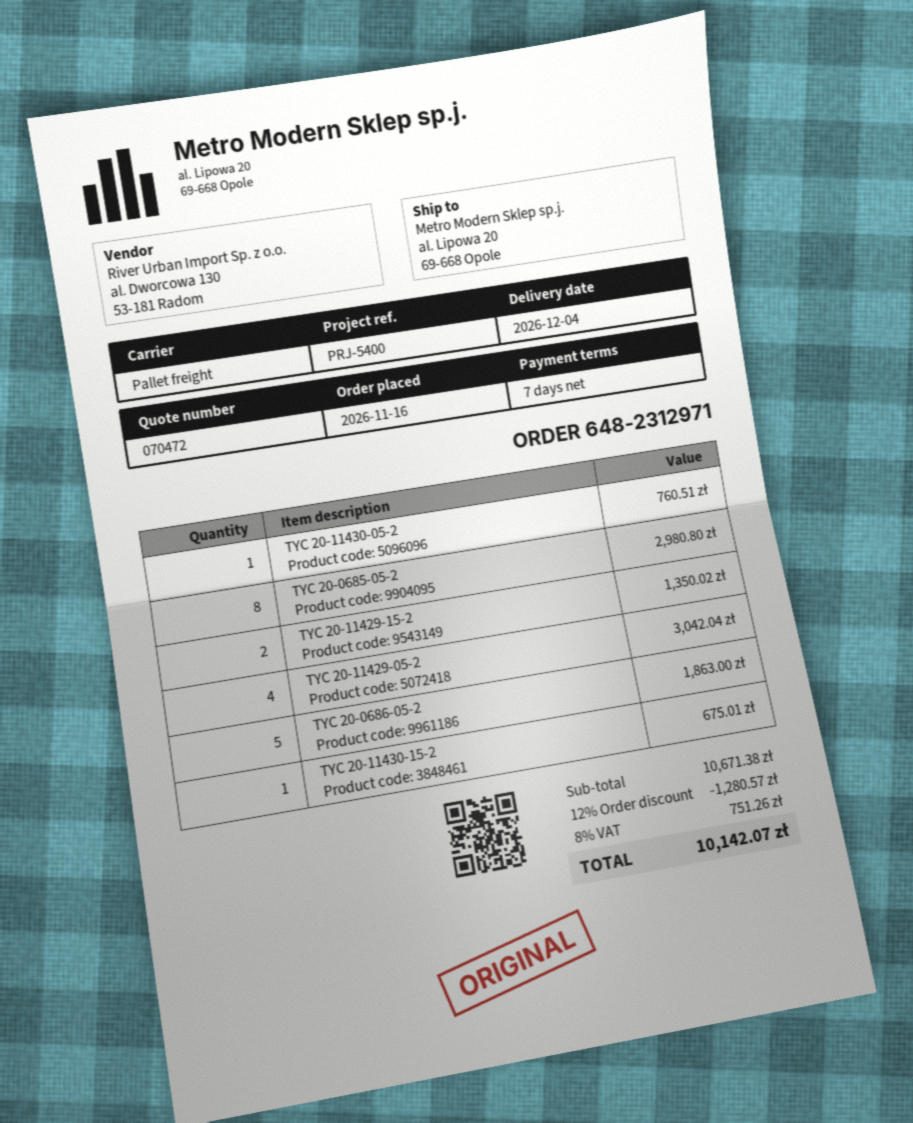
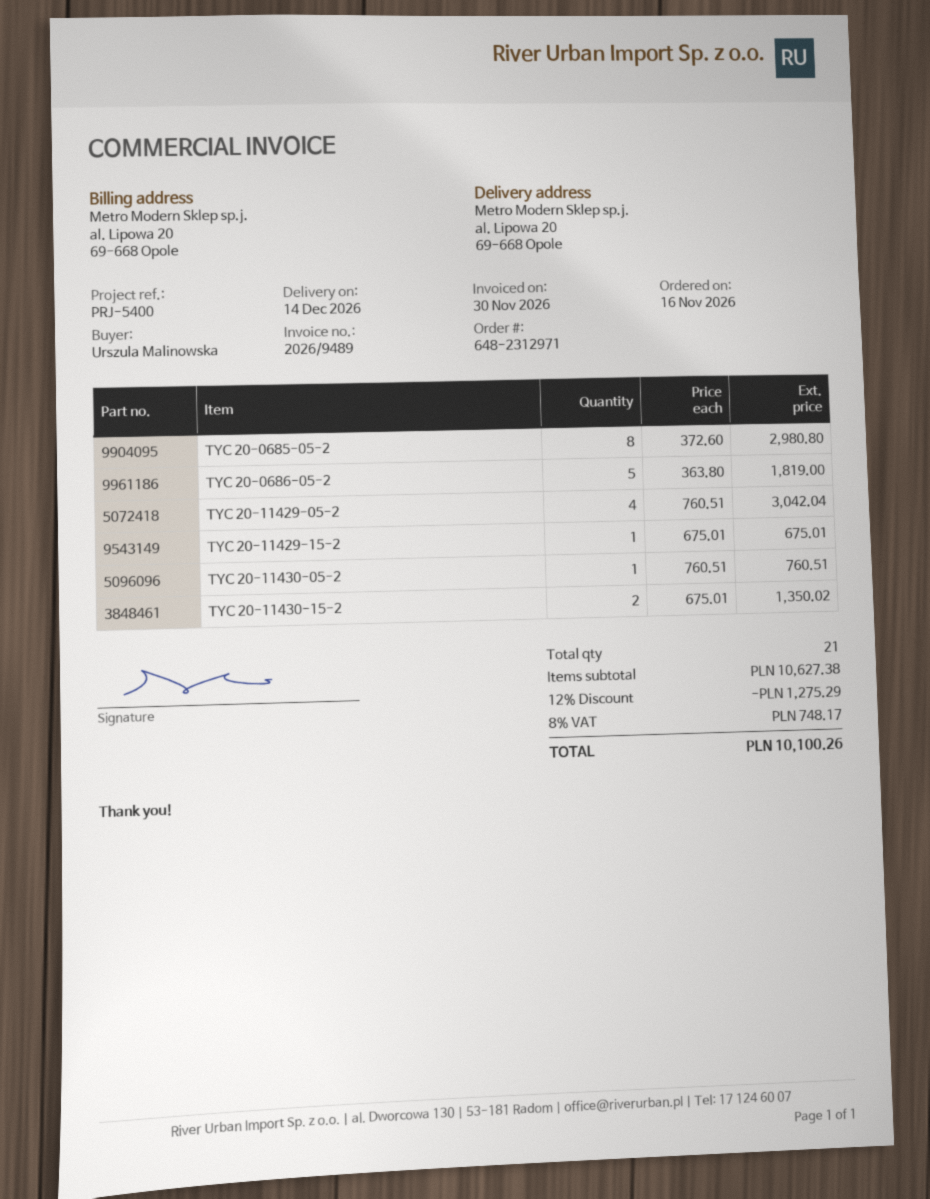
delivery date: 2026-12-04 -> 2026-12-14
TYC 20-11429-15-2: 2 for 1350.02 -> 1 for 675.01
TYC 20-0686-05-2: 5 for 1863.00 -> 5 for 1819.00
TYC 20-11430-15-2: 1 for 675.01 -> 2 for 1350.02
subtotal: 10671.38 -> 10627.38
discount: 12% = 1280.57 -> 12% = 1275.29
tax: 8% = 751.26 -> 8% = 748.17
total: 10142.07 -> 10100.26

